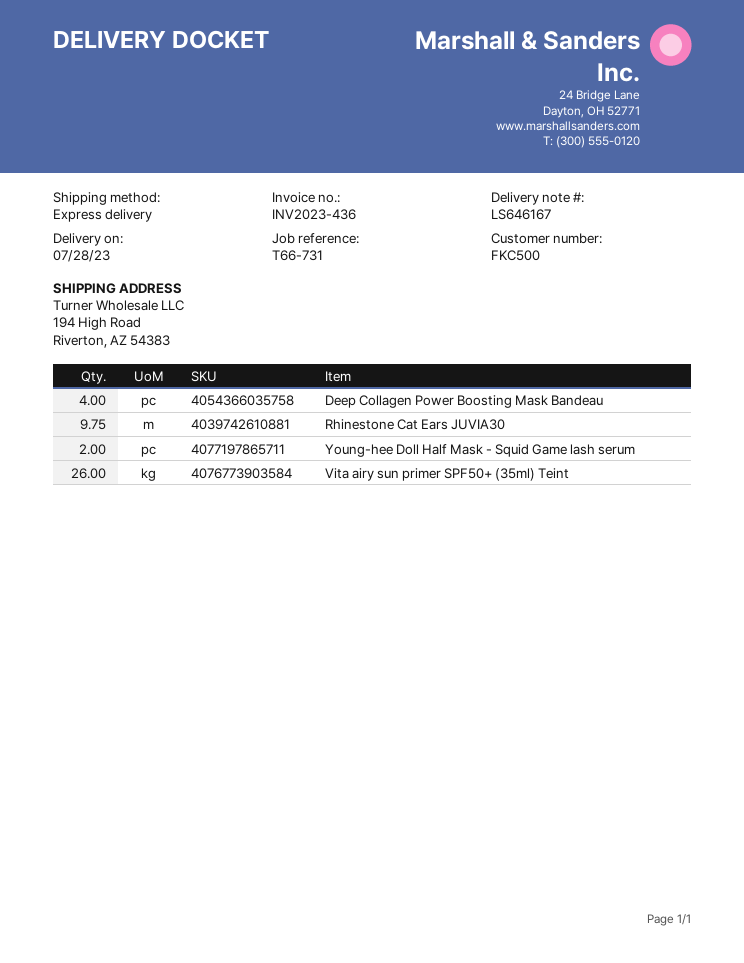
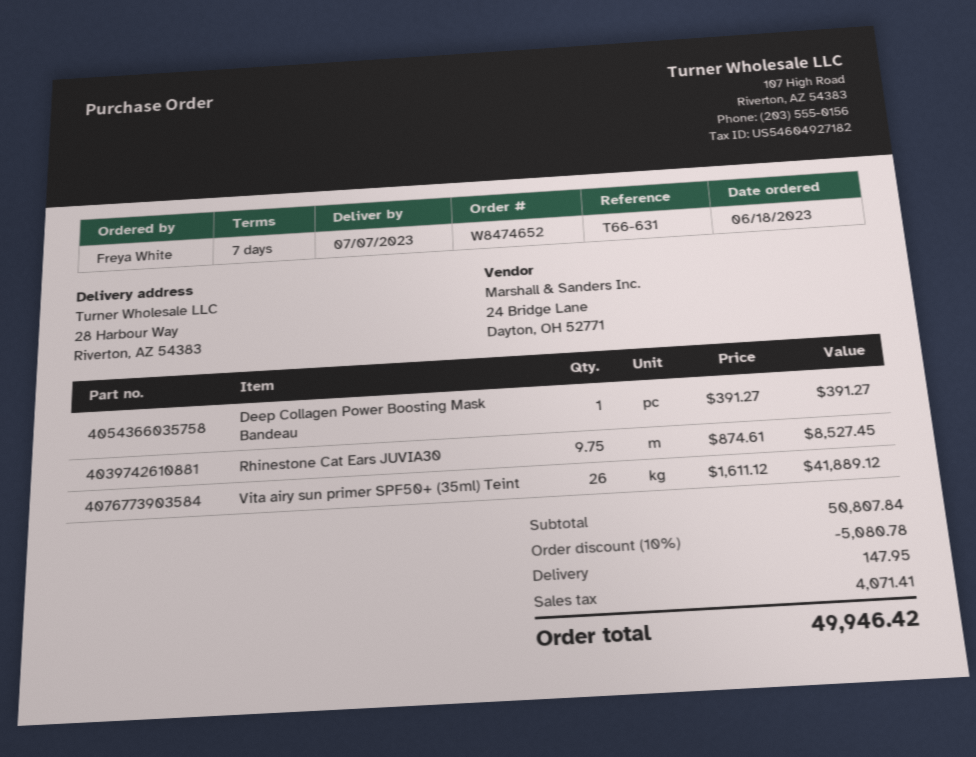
delivery date: 2023-07-28 -> 2023-07-07
reference: T66-731 -> T66-631
ship to: 194 High Road, Riverton, AZ 54383 -> 28 Harbour Way, Riverton, AZ 54383
Deep Collagen Power Boosting Mask Bandeau: 4 -> 1
Young-hee Doll Half Mask - Squid Game lash serum: 2 -> none

